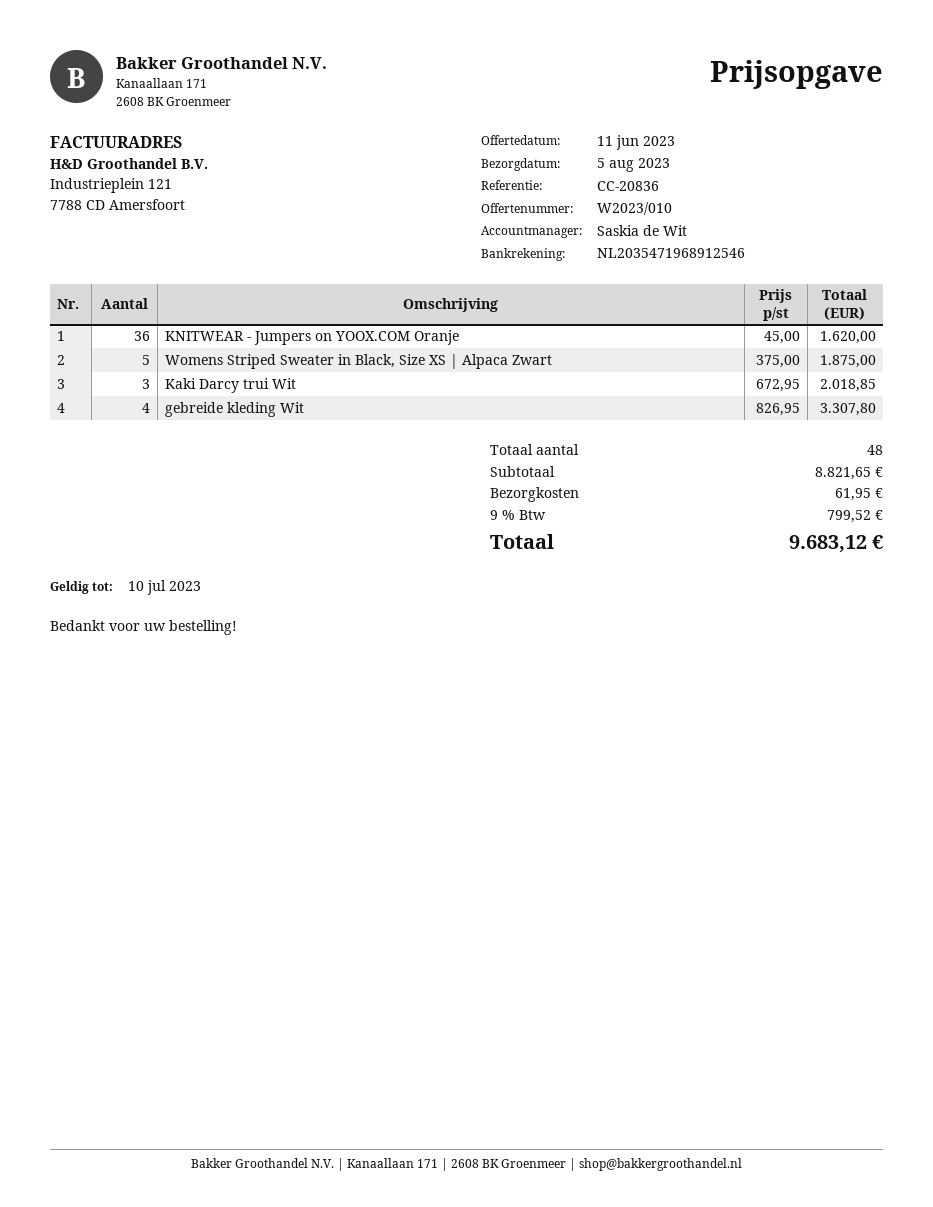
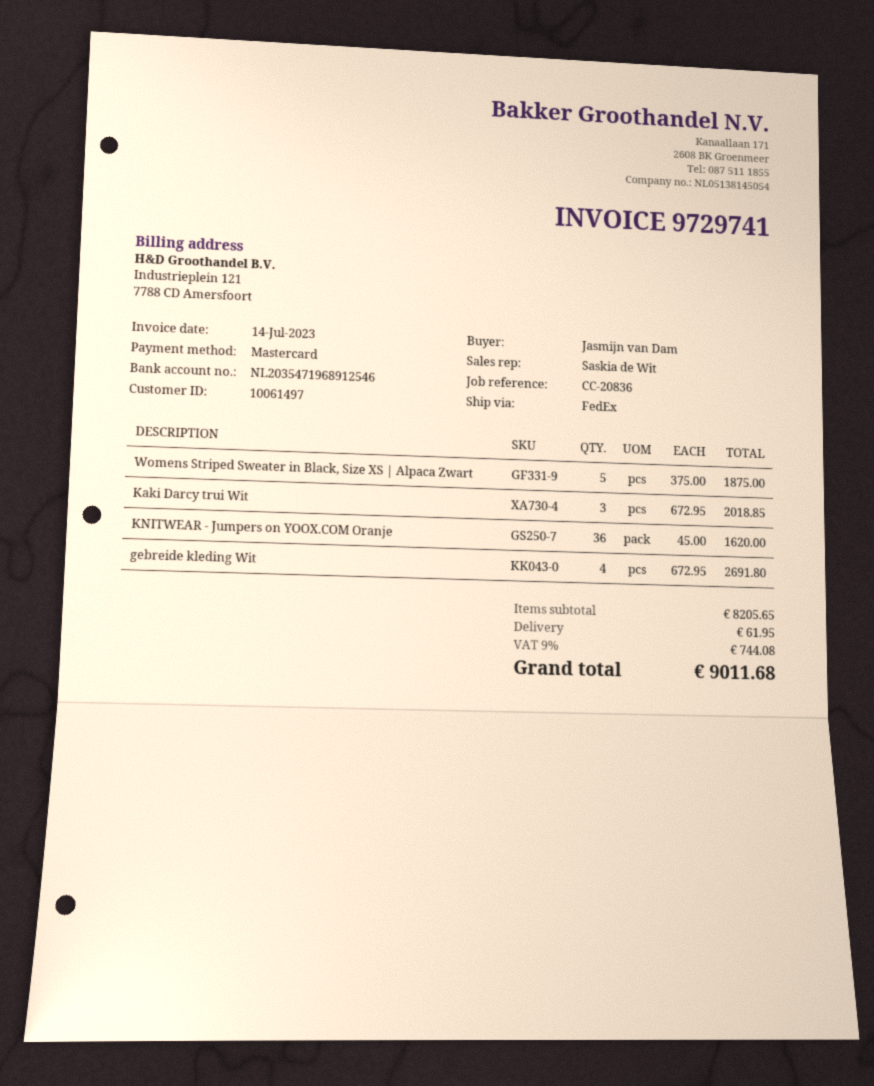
gebreide kleding Wit: 4 x 826.95 = 3307.80 -> 4 x 672.95 = 2691.80
subtotal: 8821.65 -> 8205.65
tax: 9% = 799.52 -> 9% = 744.08
total: 9683.12 -> 9011.68

